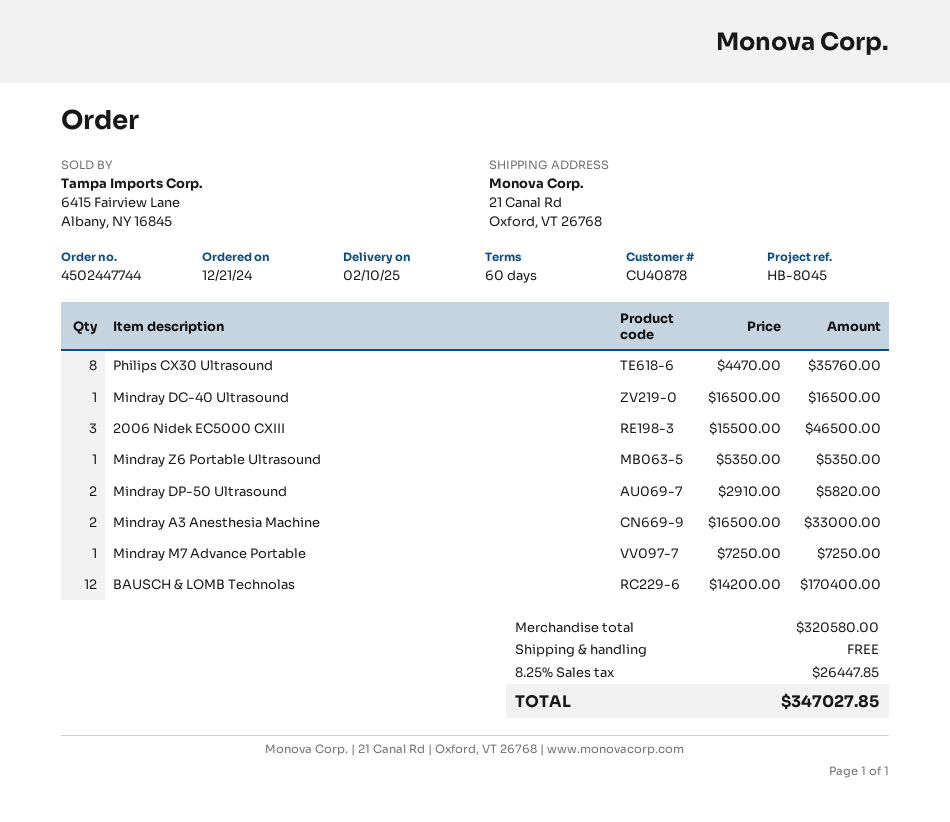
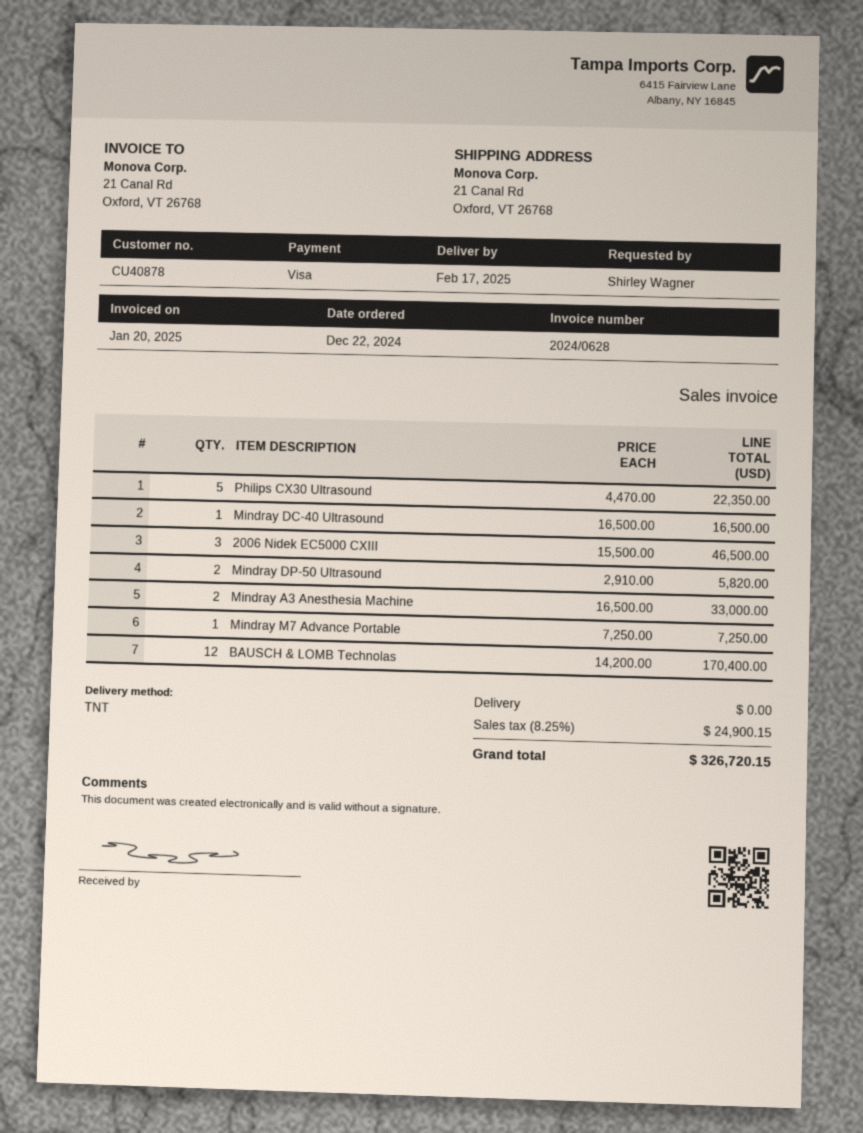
order date: 2024-12-21 -> 2024-12-22
delivery date: 2025-02-10 -> 2025-02-17
Philips CX30 Ultrasound: 8 x 4470.00 = 35760.00 -> 5 x 4470.00 = 22350.00
Mindray Z6 Portable Ultrasound: 1 x 5350.00 = 5350.00 -> none
tax: 8.25% = 26447.85 -> 8.25% = 24900.15
total: 347027.85 -> 326720.15

